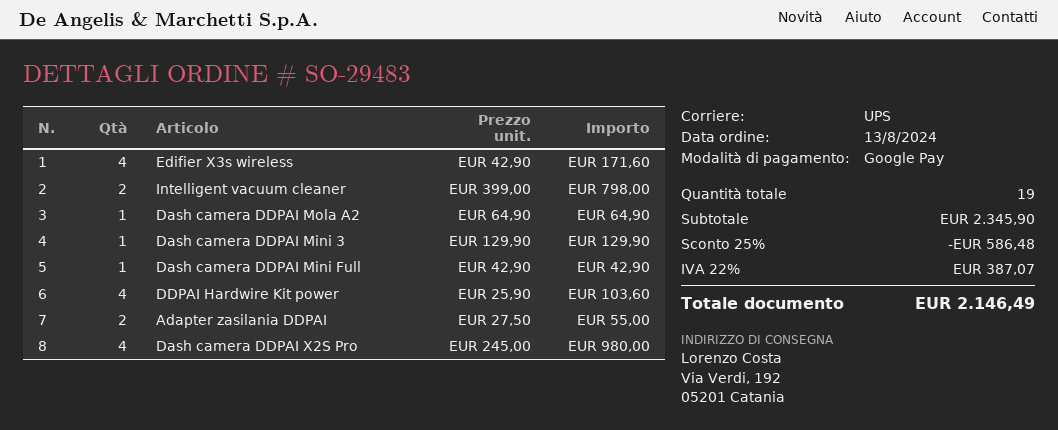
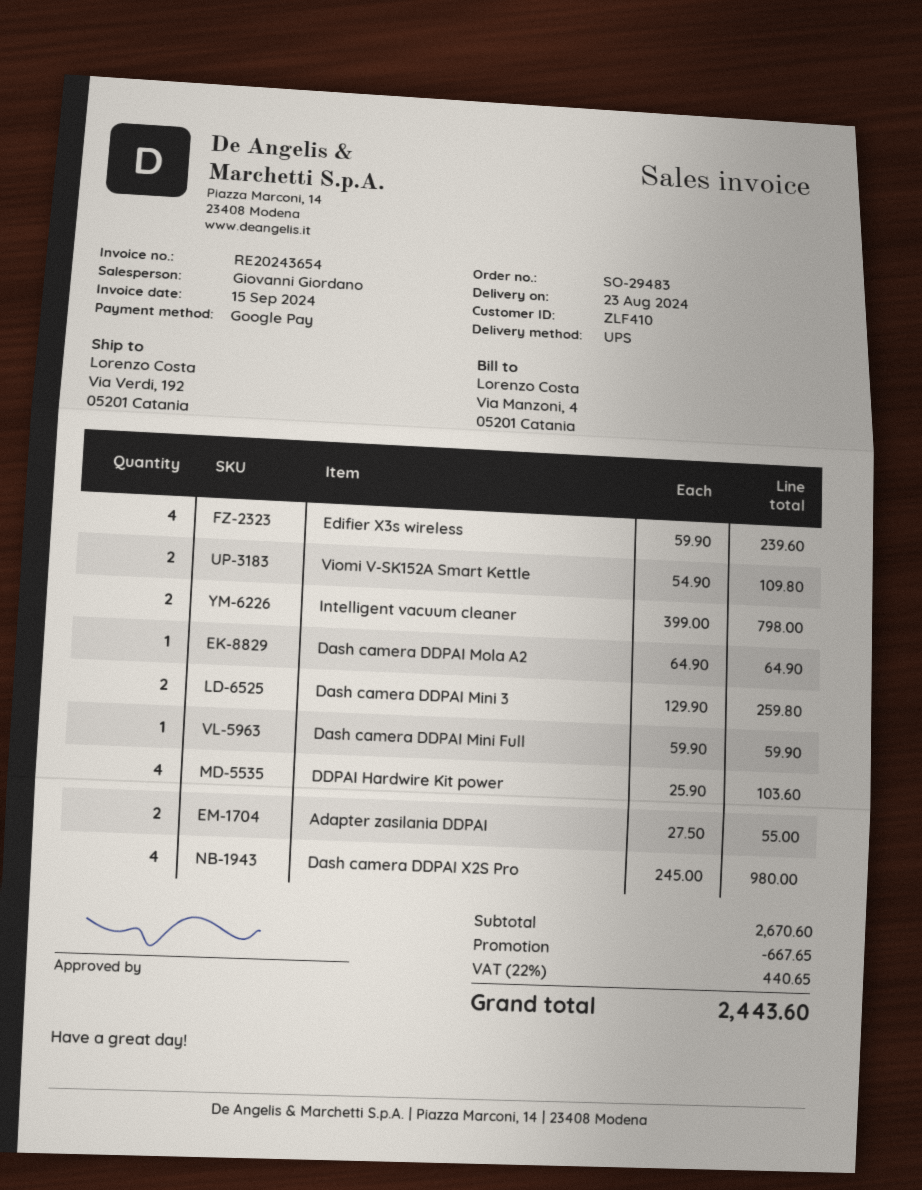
Edifier X3s wireless: 4 x 42.90 = 171.60 -> 4 x 59.90 = 239.60
Dash camera DDPAI Mini 3: 1 x 129.90 = 129.90 -> 2 x 129.90 = 259.80
Dash camera DDPAI Mini Full: 1 x 42.90 = 42.90 -> 1 x 59.90 = 59.90
Viomi V-SK152A Smart Kettle: none -> 2 x 54.90 = 109.80
subtotal: 2345.90 -> 2670.60
discount: 586.48 -> 667.65
tax: 22% = 387.07 -> 22% = 440.65
total: 2146.49 -> 2443.60

